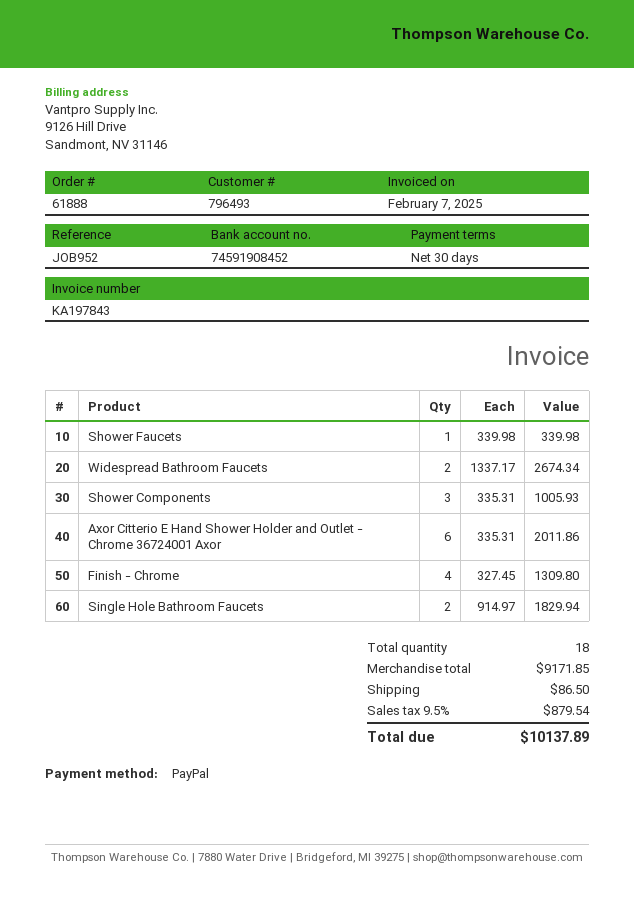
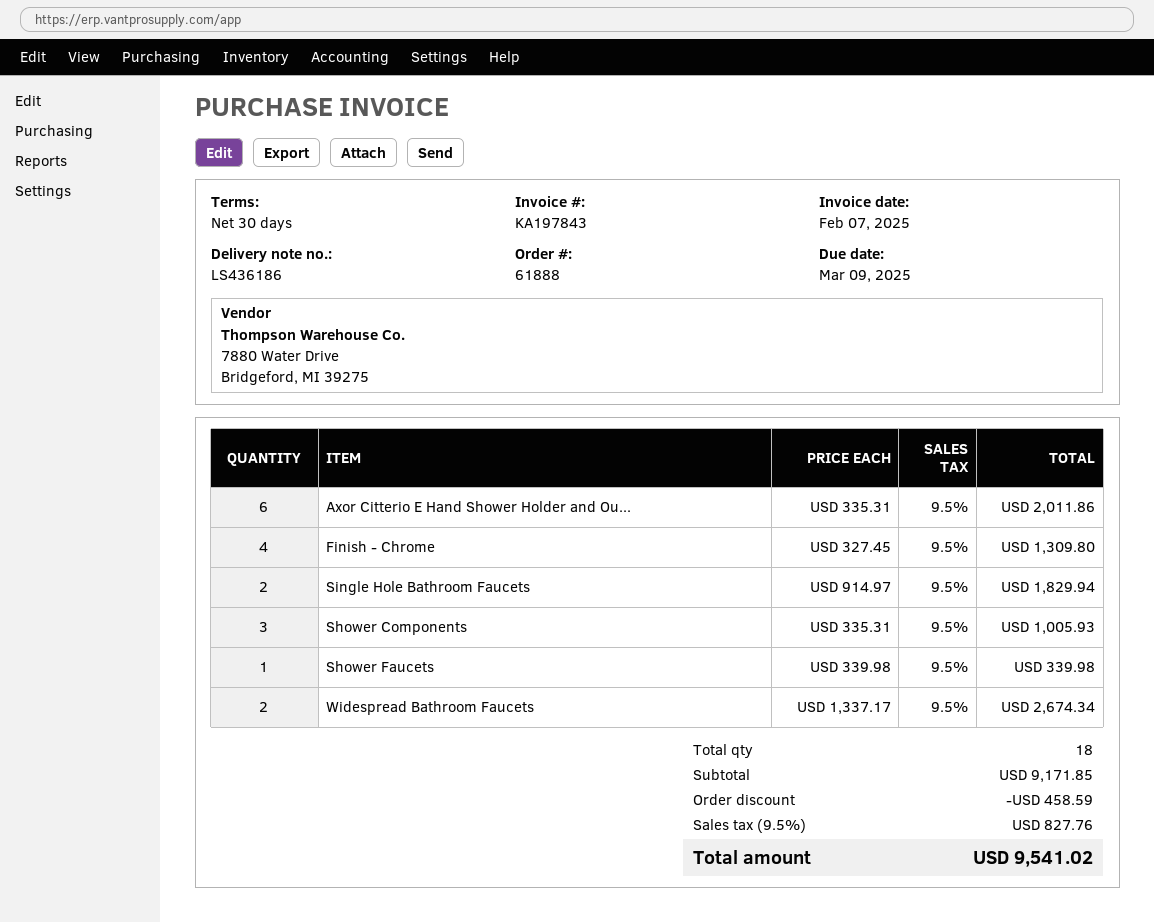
discount: none -> 458.59
shipping: 86.50 -> none
tax: 9.5% = 879.54 -> 9.5% = 827.76
total: 10137.89 -> 9541.02

